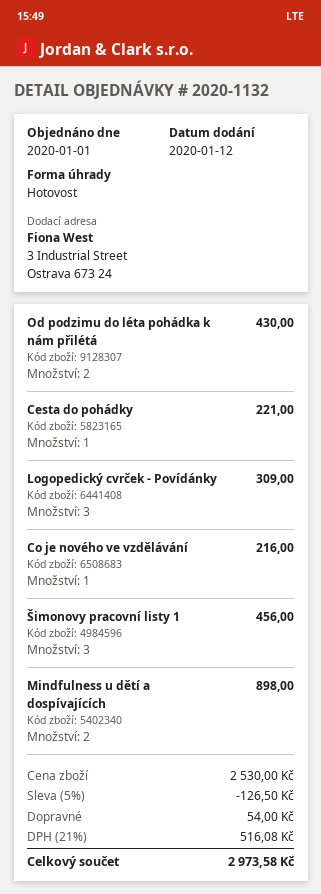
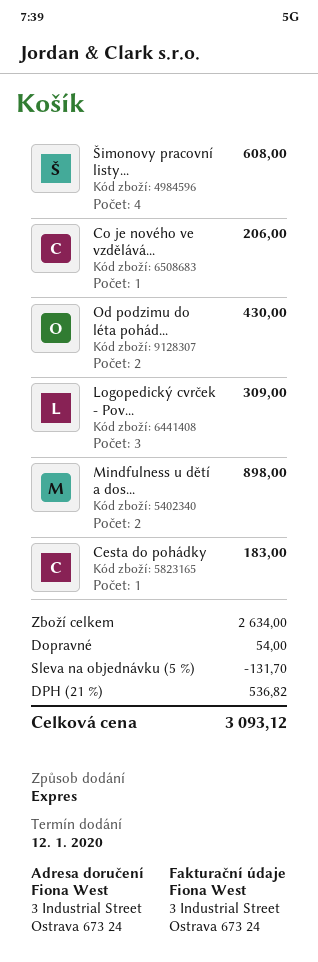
Cesta do pohádky: 1 for 221.00 -> 1 for 183.00
Co je nového ve vzdělávání: 1 for 216.00 -> 1 for 206.00
Šimonovy pracovní listy 1: 3 for 456.00 -> 4 for 608.00
subtotal: 2530.00 -> 2634.00
discount: 5% = 126.50 -> 5% = 131.70
tax: 21% = 516.08 -> 21% = 536.82
total: 2973.58 -> 3093.12

